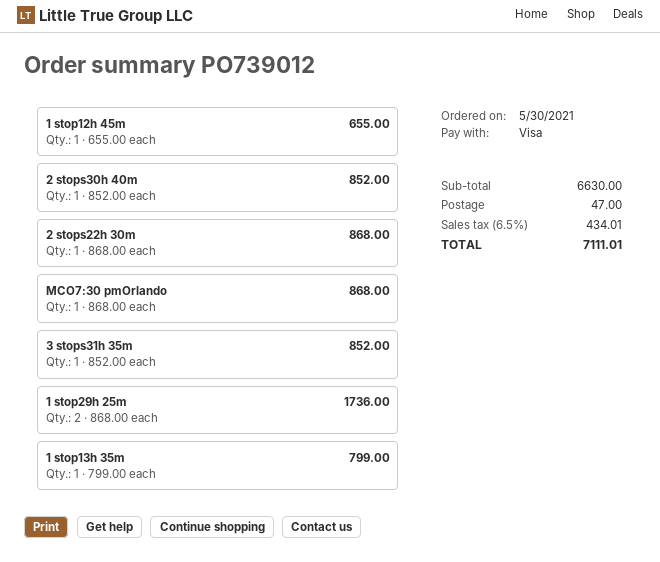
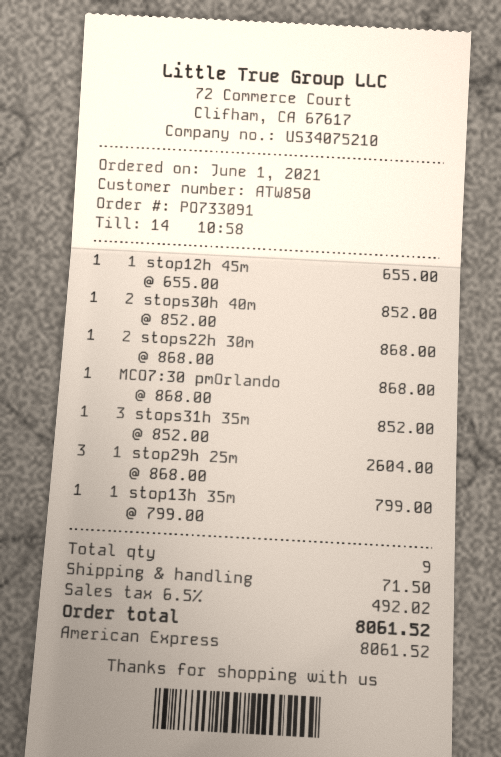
order number: PO739012 -> PO733091
order date: 2021-05-30 -> 2021-06-01
payment method: Visa -> American Express
1 stop29h 25m: 2 x 868.00 = 1736.00 -> 3 x 868.00 = 2604.00
shipping: 47.00 -> 71.50
tax: 6.5% = 434.01 -> 6.5% = 492.02
total: 7111.01 -> 8061.52

